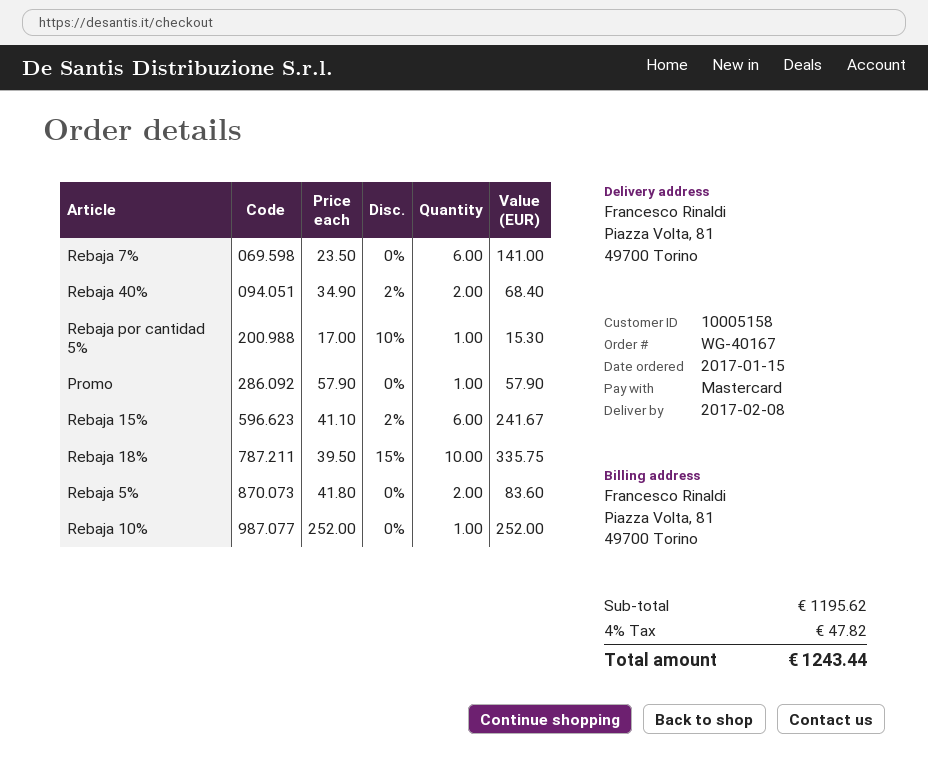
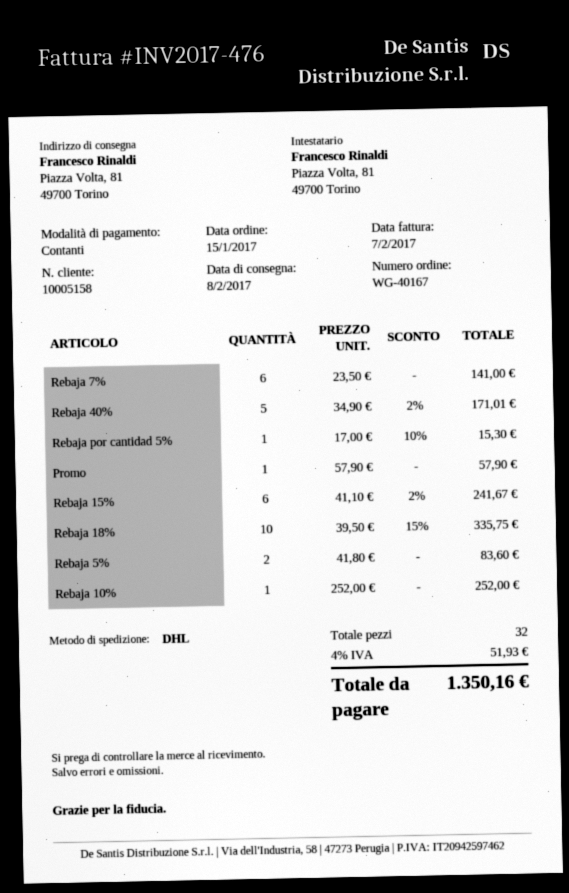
payment method: Mastercard -> cash
Rebaja 40%: 2 x 34.90 - 2% = 68.40 -> 5 x 34.90 - 2% = 171.01
tax: 4% = 47.82 -> 4% = 51.93
total: 1243.44 -> 1350.16

